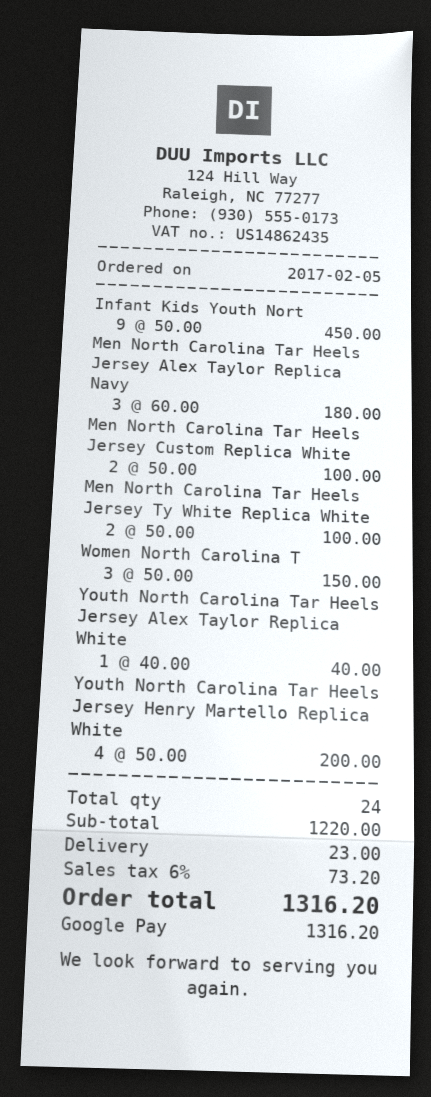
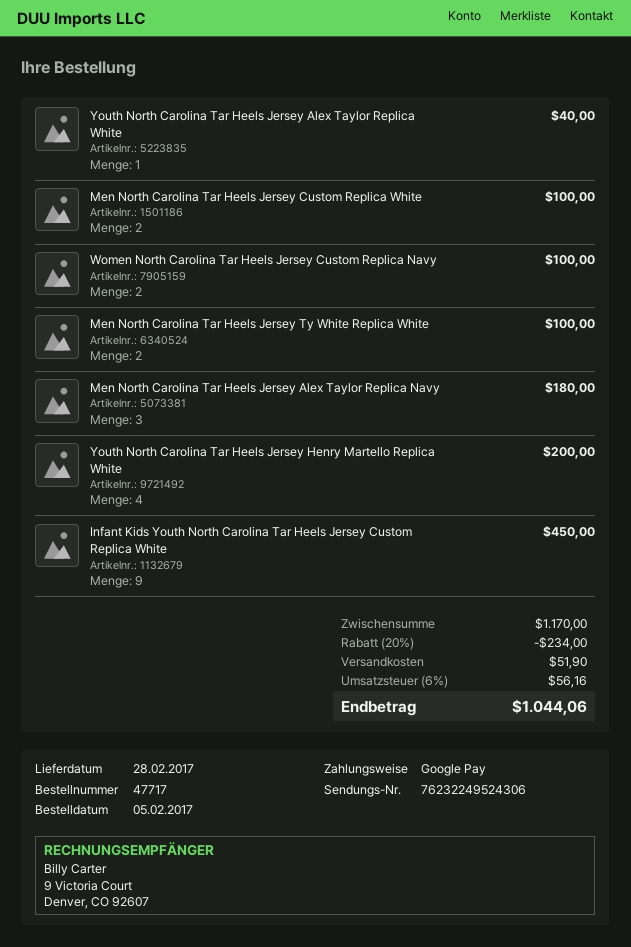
Women North Carolina T: 3 for 150.00 -> 2 for 100.00
subtotal: 1220.00 -> 1170.00
discount: none -> 20% = 234.00
shipping: 23.00 -> 51.90
tax: 6% = 73.20 -> 6% = 56.16
total: 1316.20 -> 1044.06

